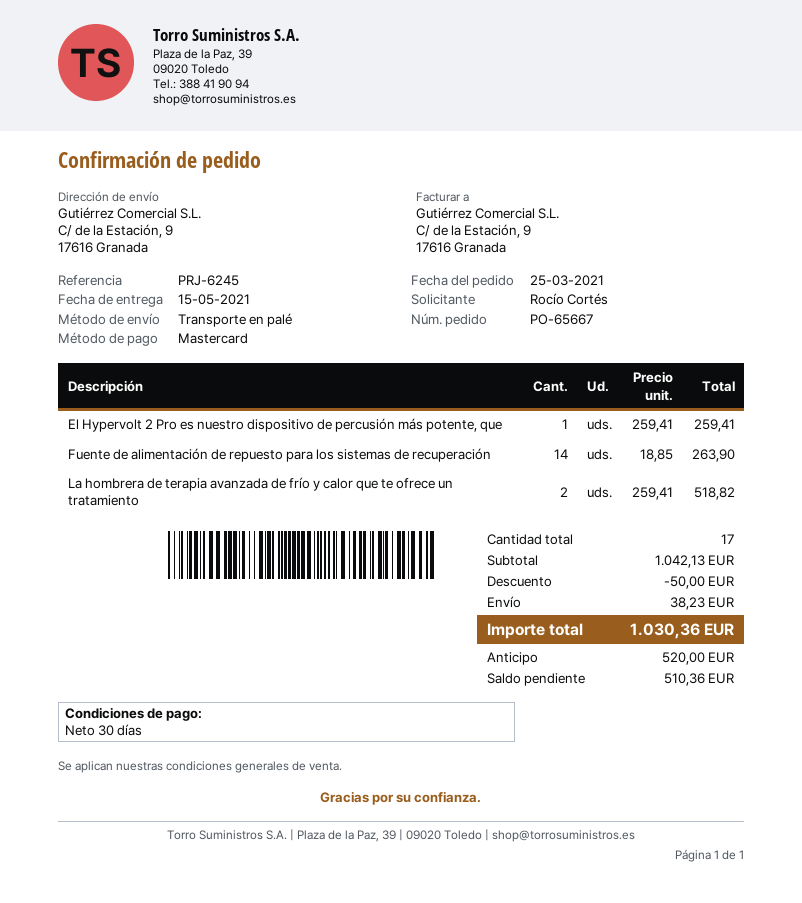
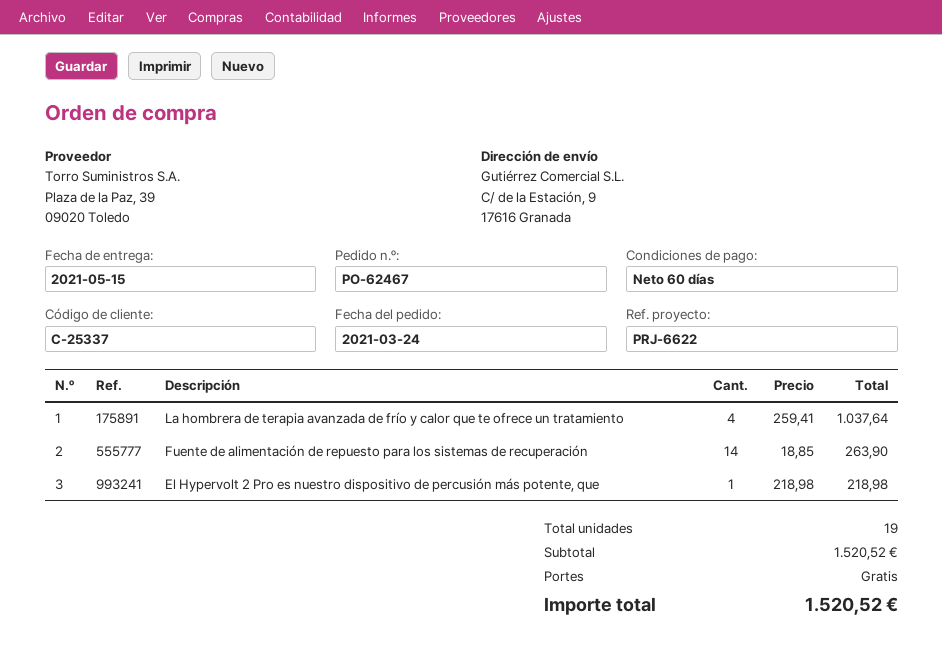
order number: PO-65667 -> PO-62467
order date: 2021-03-25 -> 2021-03-24
payment terms: 30 days -> 60 days
reference: PRJ-6245 -> PRJ-6622
El Hypervolt 2 Pro es nuestro dispositivo de percusión más potente, que: 1 x 259.41 = 259.41 -> 1 x 218.98 = 218.98
La hombrera de terapia avanzada de frío y calor que te ofrece un tratamiento: 2 x 259.41 = 518.82 -> 4 x 259.41 = 1037.64
total quantity: 17 -> 19
subtotal: 1042.13 -> 1520.52
discount: 50.00 -> none
shipping: 38.23 -> 0.00
total: 1030.36 -> 1520.52

